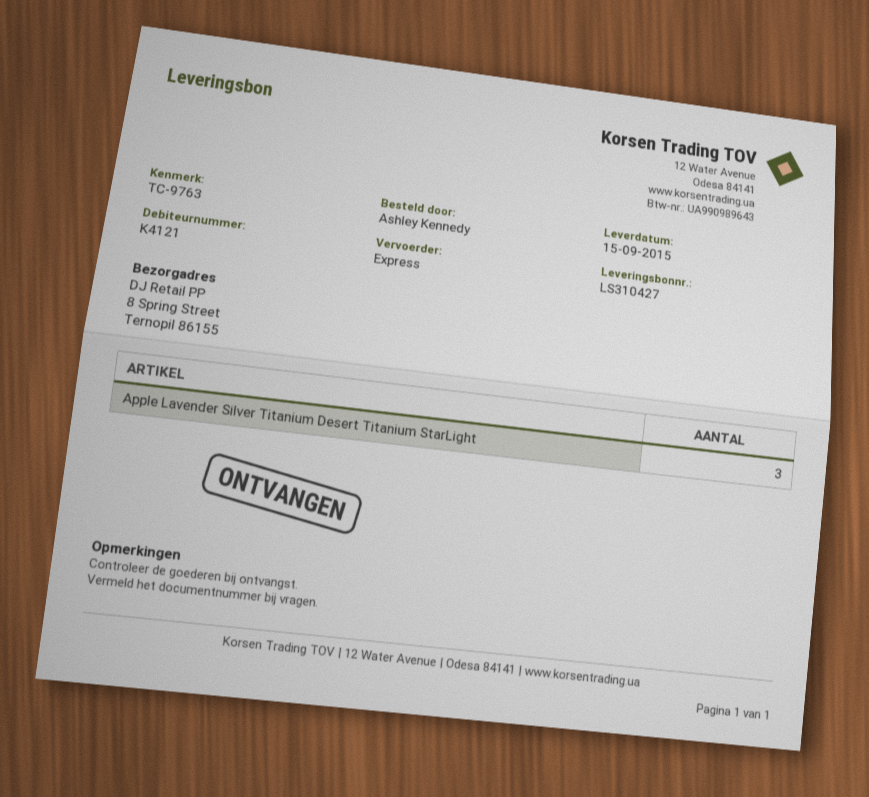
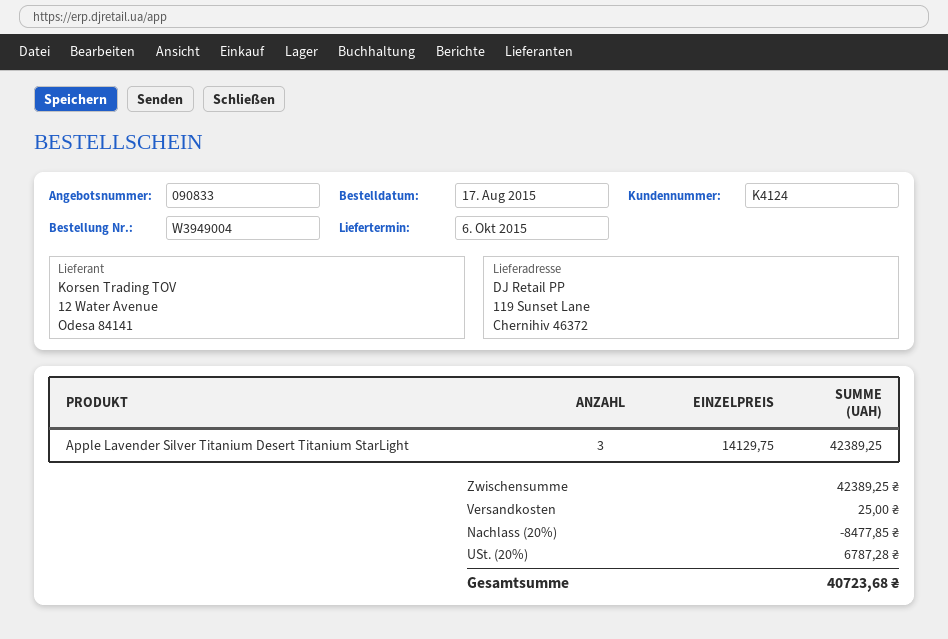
delivery date: 2015-09-15 -> 2015-10-06
customer number: K4121 -> K4124
ship to: 8 Spring Street, Ternopil 86155 -> 119 Sunset Lane, Chernihiv 46372

